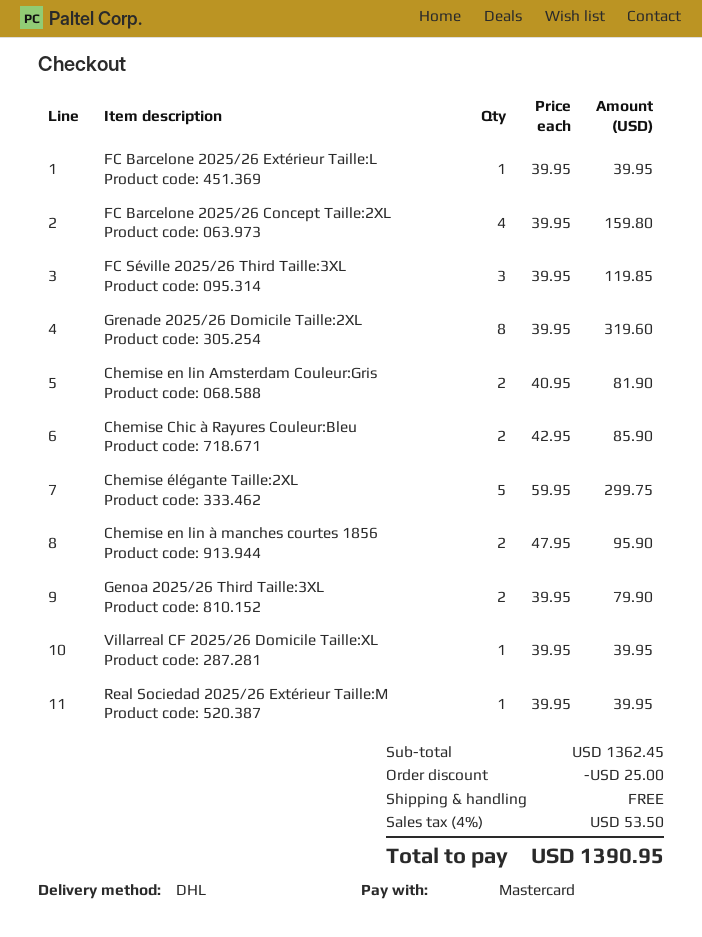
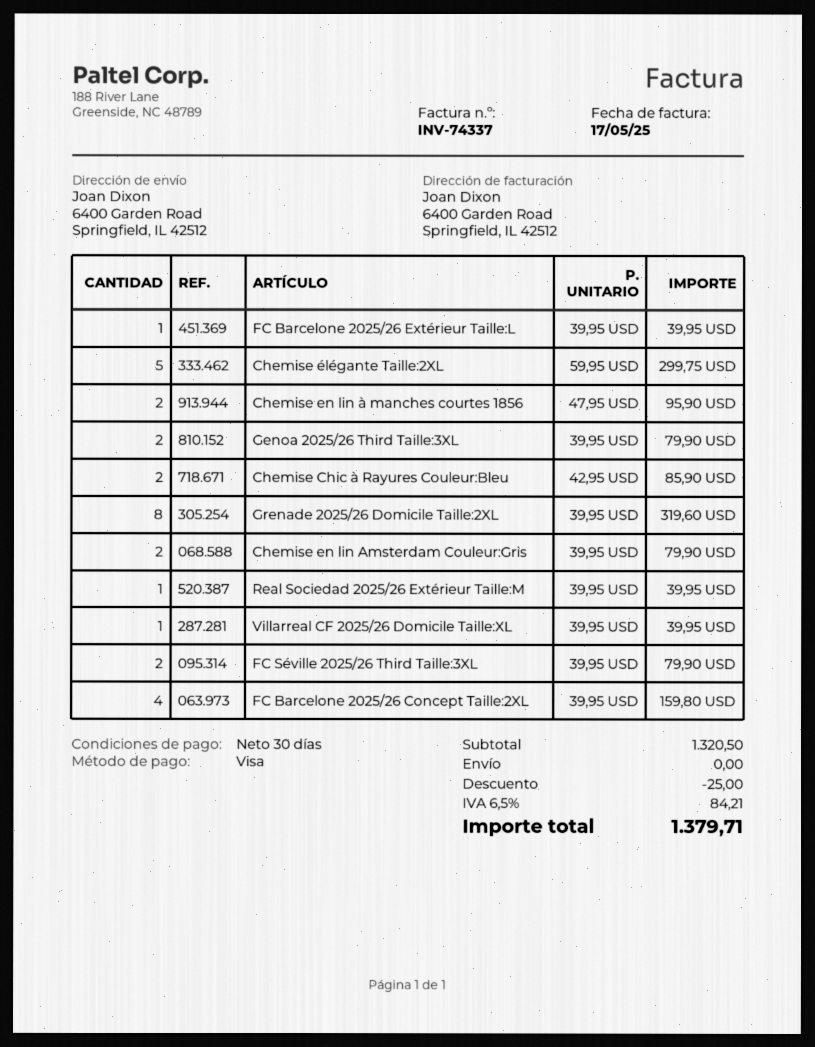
payment method: Mastercard -> Visa
FC Séville 2025/26 Third Taille:3XL: 3 x 39.95 = 119.85 -> 2 x 39.95 = 79.90
Chemise en lin Amsterdam Couleur:Gris: 2 x 40.95 = 81.90 -> 2 x 39.95 = 79.90
subtotal: 1362.45 -> 1320.50
tax: 4% = 53.50 -> 6.5% = 84.21
total: 1390.95 -> 1379.71

